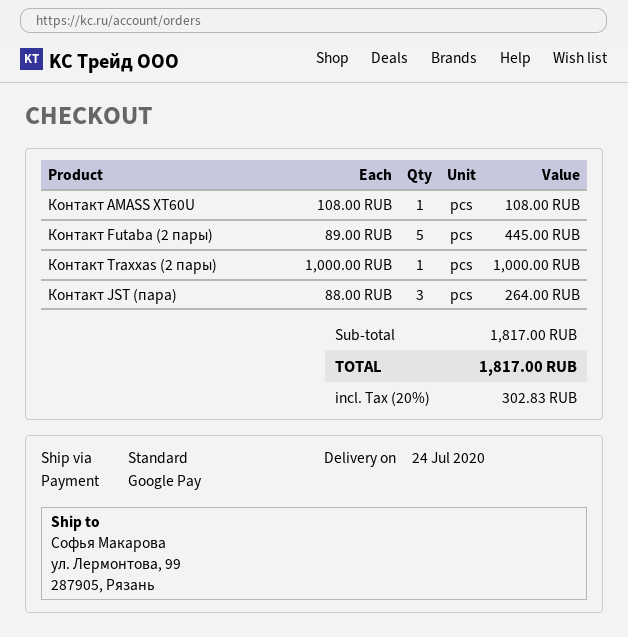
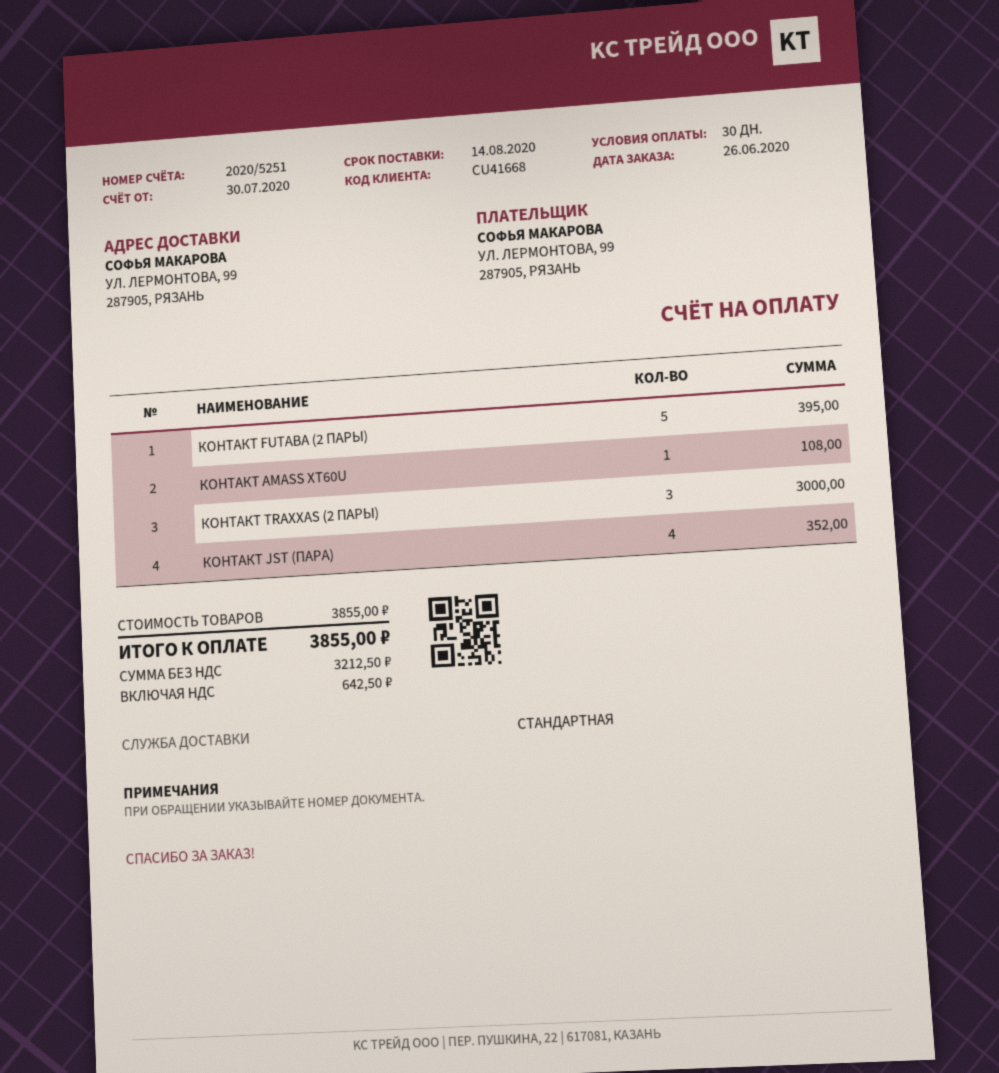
delivery date: 2020-07-24 -> 2020-08-14
Контакт Futaba (2 пары): 5 for 445.00 -> 5 for 395.00
Контакт Traxxas (2 пары): 1 for 1000.00 -> 3 for 3000.00
Контакт JST (пара): 3 for 264.00 -> 4 for 352.00
subtotal: 1817.00 -> 3855.00
tax: 302.83 -> 642.50
total: 1817.00 -> 3855.00

